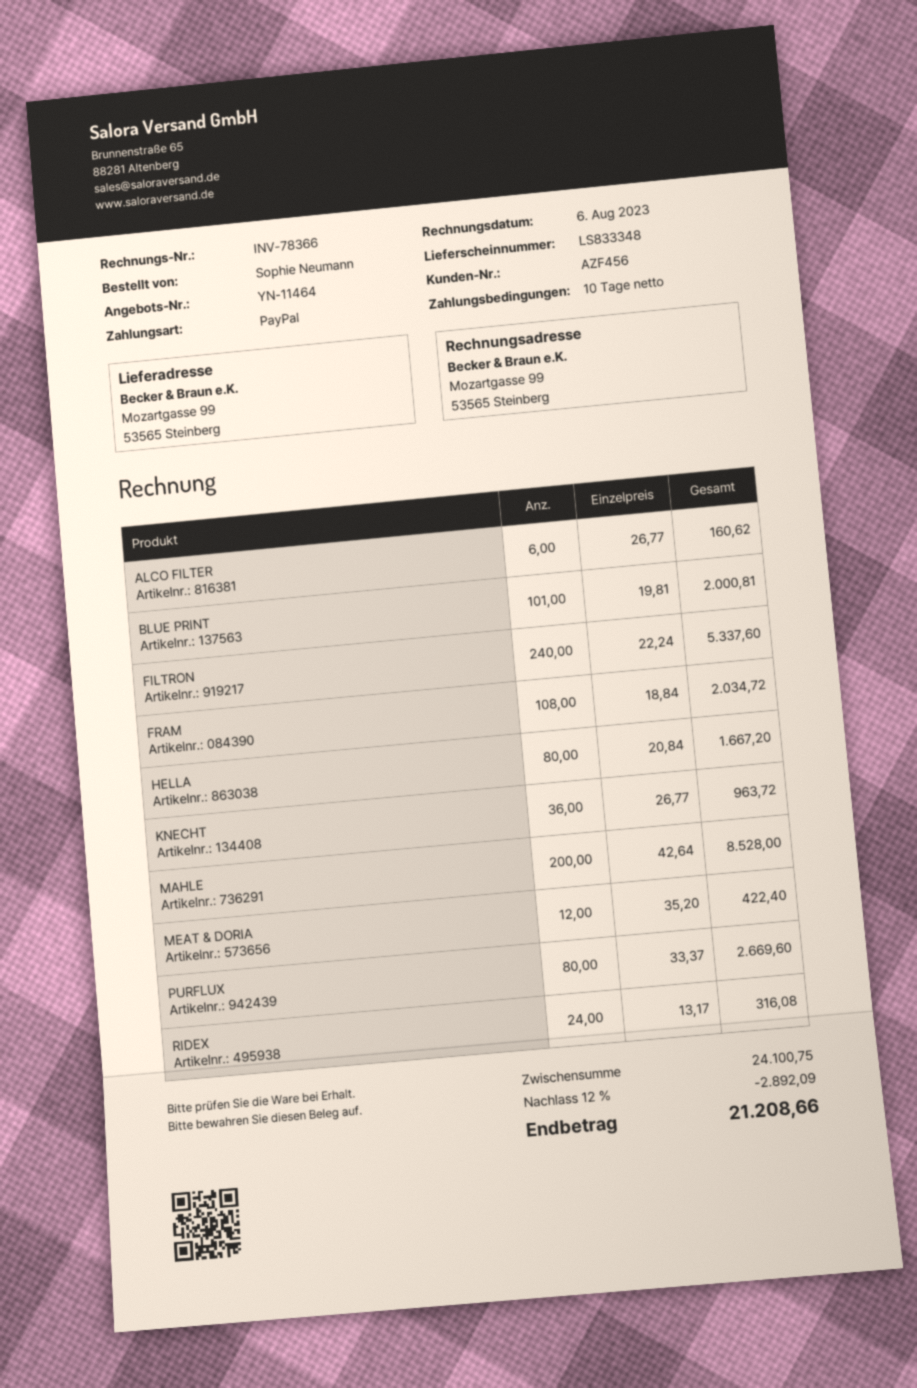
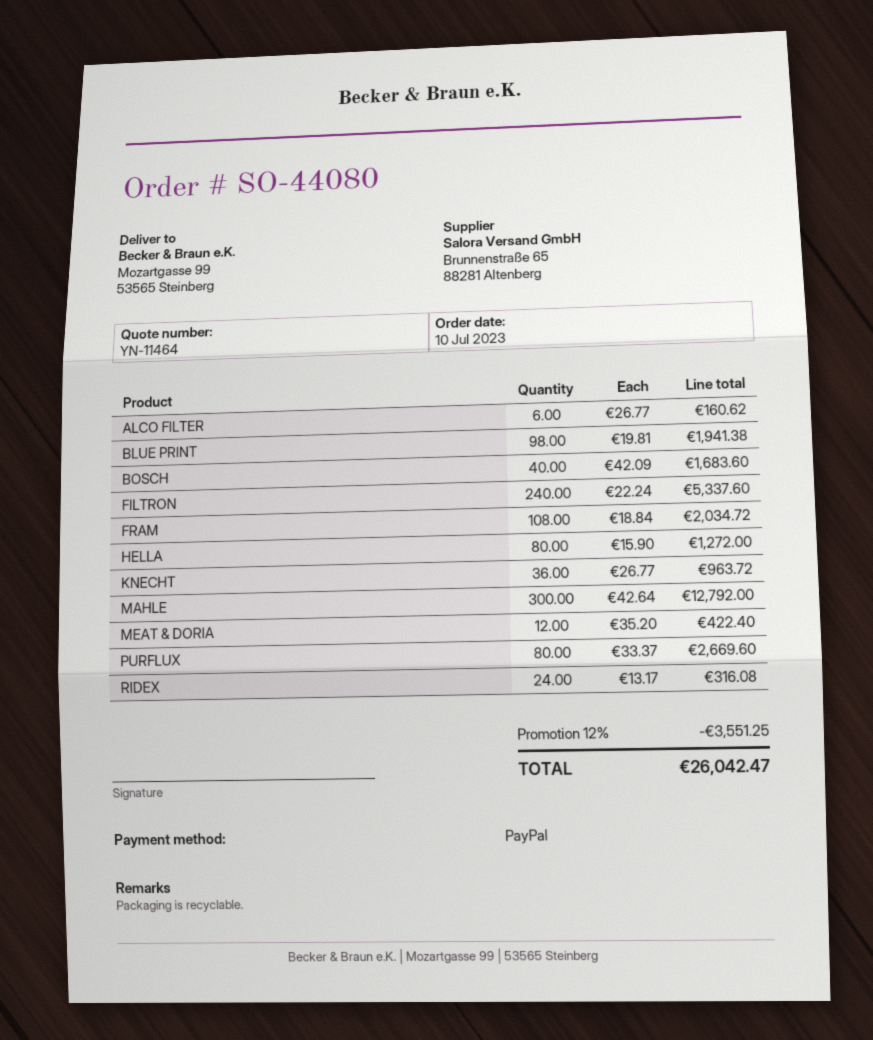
BLUE PRINT: 101 x 19.81 = 2000.81 -> 98 x 19.81 = 1941.38
HELLA: 80 x 20.84 = 1667.20 -> 80 x 15.90 = 1272.00
MAHLE: 200 x 42.64 = 8528.00 -> 300 x 42.64 = 12792.00
BOSCH: none -> 40 x 42.09 = 1683.60
discount: 12% = 2892.09 -> 12% = 3551.25
total: 21208.66 -> 26042.47

